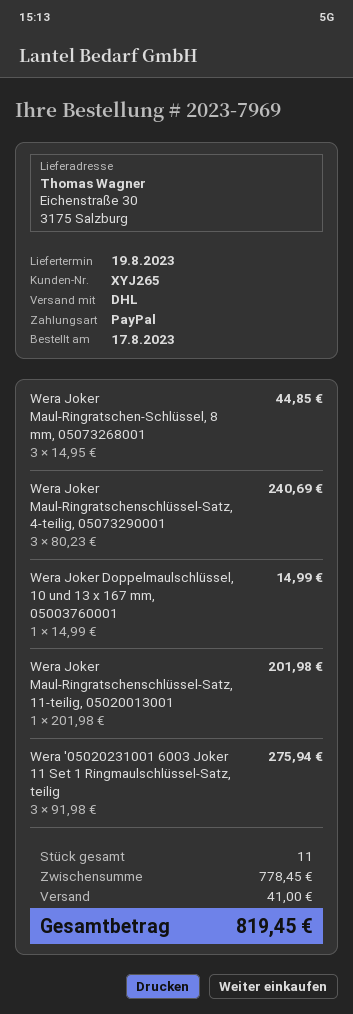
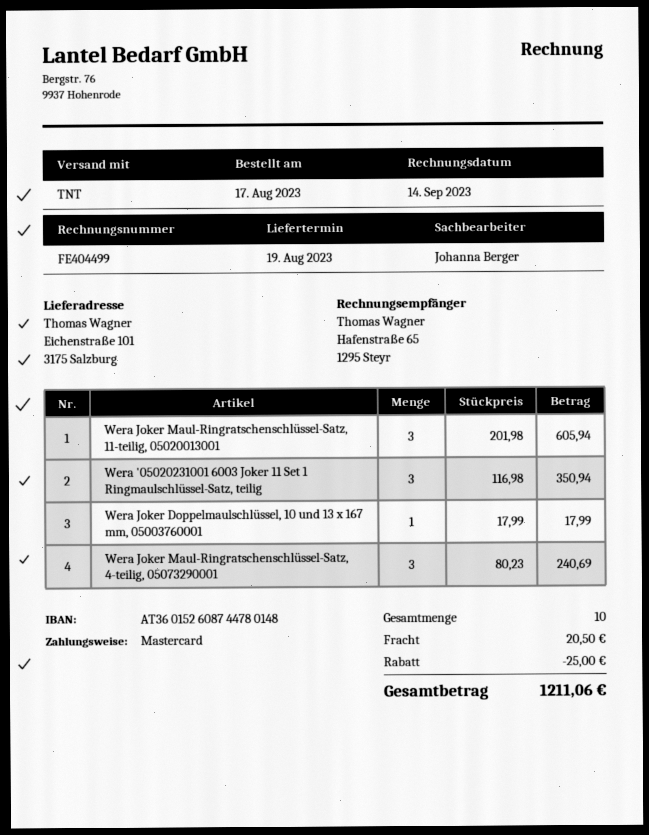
payment method: PayPal -> Mastercard
shipping method: DHL -> TNT
ship to: Eichenstraße 30, 3175 Salzburg -> Eichenstraße 101, 3175 Salzburg
Wera Joker Maul-Ringratschen-Schlüssel, 8 mm, 05073268001: 3 x 14.95 = 44.85 -> none
Wera Joker Doppelmaulschlüssel, 10 und 13 x 167 mm, 05003760001: 1 x 14.99 = 14.99 -> 1 x 17.99 = 17.99
Wera Joker Maul-Ringratschenschlüssel-Satz, 11-teilig, 05020013001: 1 x 201.98 = 201.98 -> 3 x 201.98 = 605.94
Wera '05020231001 6003 Joker 11 Set 1 Ringmaulschlüssel-Satz, teilig: 3 x 91.98 = 275.94 -> 3 x 116.98 = 350.94
total quantity: 11 -> 10
discount: none -> 25.00
shipping: 41.00 -> 20.50
total: 819.45 -> 1211.06

